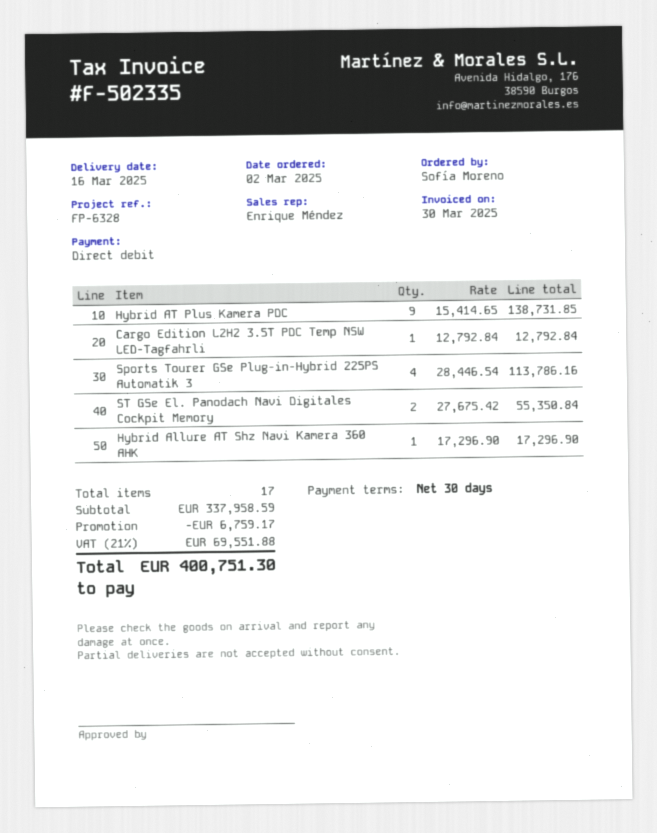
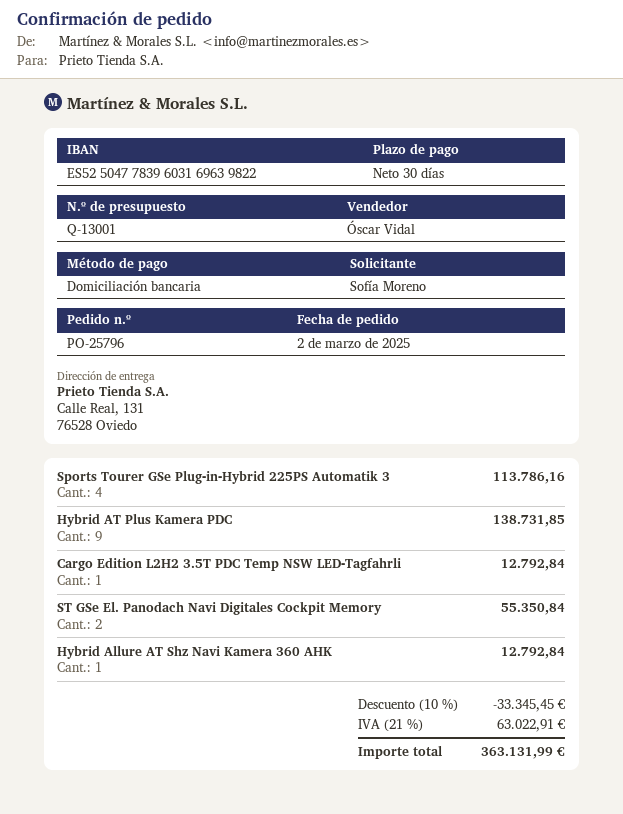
sales rep: Enrique Méndez -> Óscar Vidal
Hybrid Allure AT Shz Navi Kamera 360 AHK: 1 for 17296.90 -> 1 for 12792.84
discount: 6759.17 -> 33345.45
tax: 21% = 69551.88 -> 21% = 63022.91
total: 400751.30 -> 363131.99

